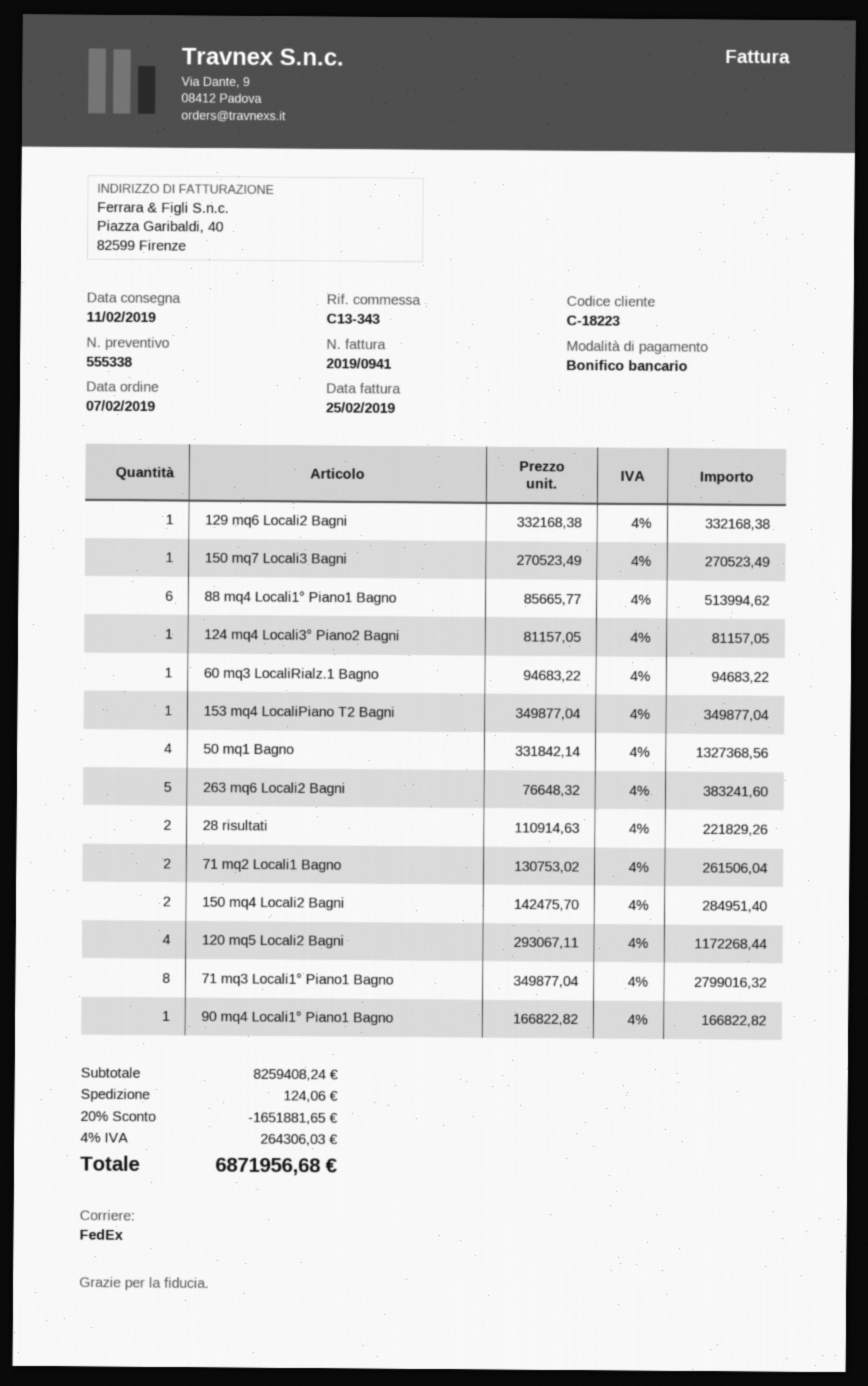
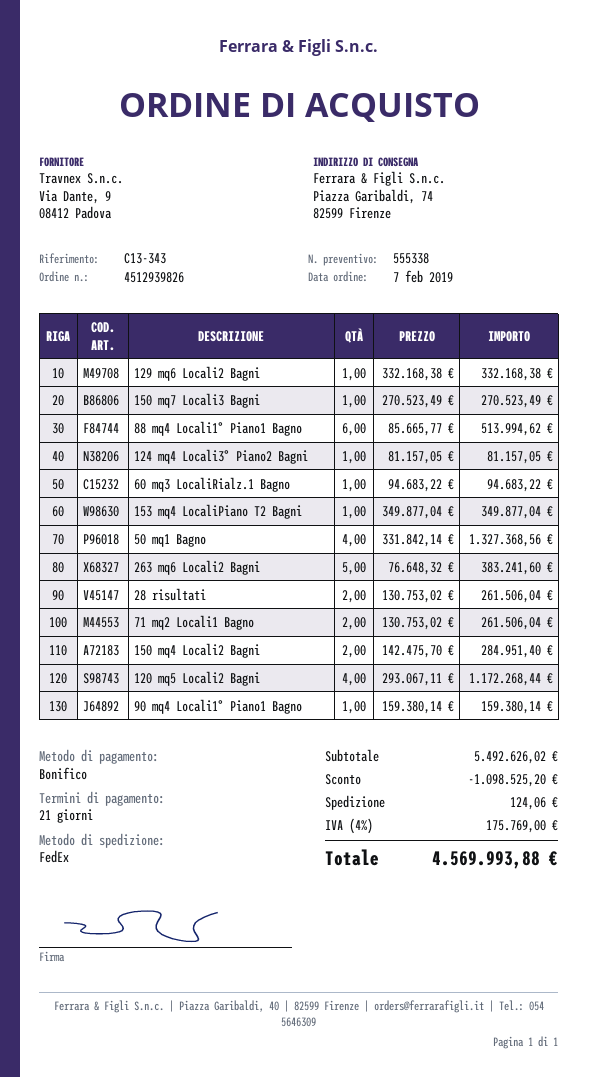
28 risultati: 2 x 110914.63 = 221829.26 -> 2 x 130753.02 = 261506.04
71 mq3 Locali1° Piano1 Bagno: 8 x 349877.04 = 2799016.32 -> none
90 mq4 Locali1° Piano1 Bagno: 1 x 166822.82 = 166822.82 -> 1 x 159380.14 = 159380.14
subtotal: 8259408.24 -> 5492626.02
discount: 1651881.65 -> 1098525.20
tax: 4% = 264306.03 -> 4% = 175769.00
total: 6871956.68 -> 4569993.88

